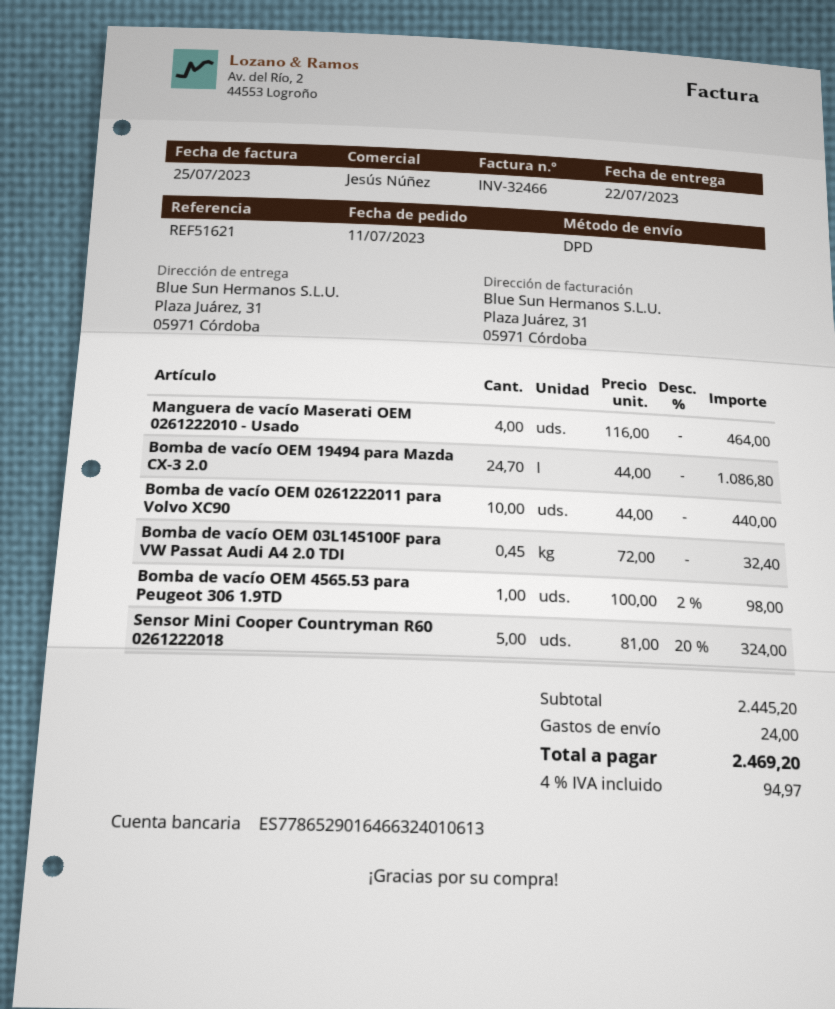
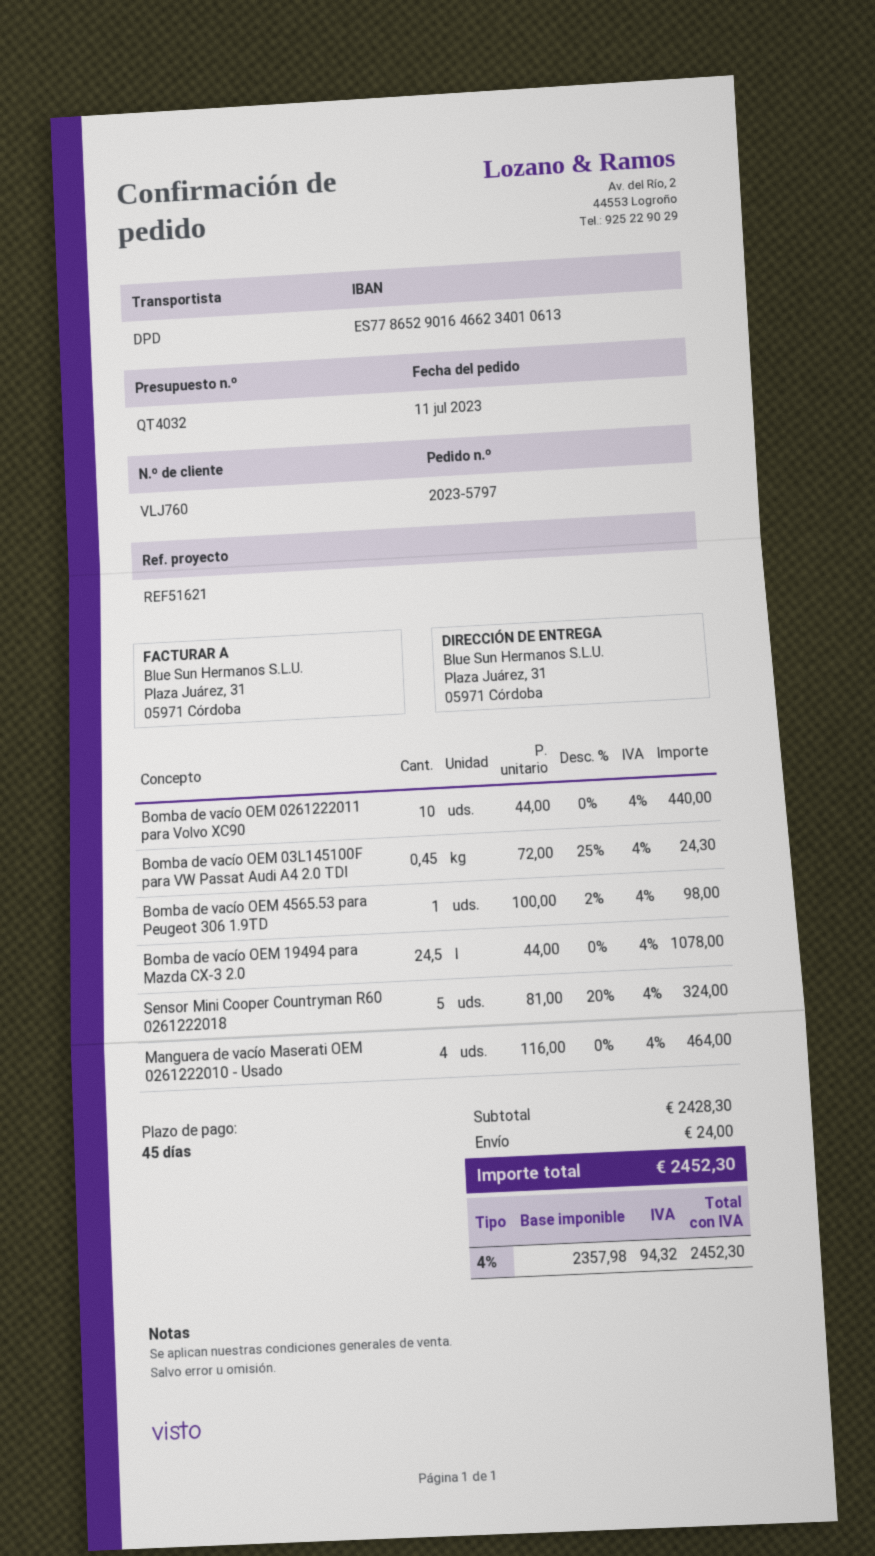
bank account: ES7786529016466324010613 -> ES7786529016466234010613
Bomba de vacío OEM 19494 para Mazda CX-3 2.0: 24.7 x 44.00 = 1086.80 -> 24.5 x 44.00 = 1078.00
Bomba de vacío OEM 03L145100F para VW Passat Audi A4 2.0 TDI: 0.45 x 72.00 = 32.40 -> 0.45 x 72.00 - 25% = 24.30
subtotal: 2445.20 -> 2428.30
tax: 4% = 94.97 -> 4% = 94.32
total: 2469.20 -> 2452.30

